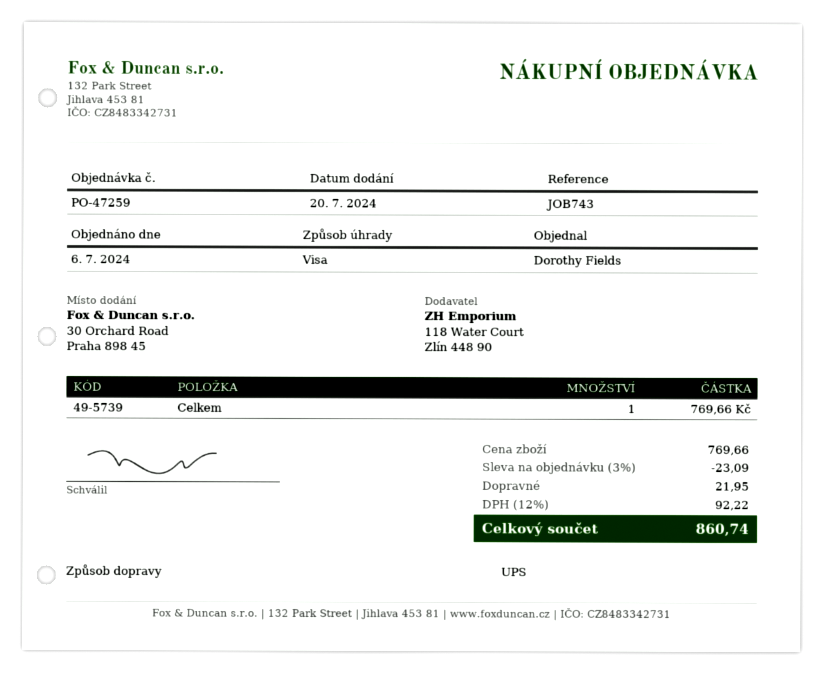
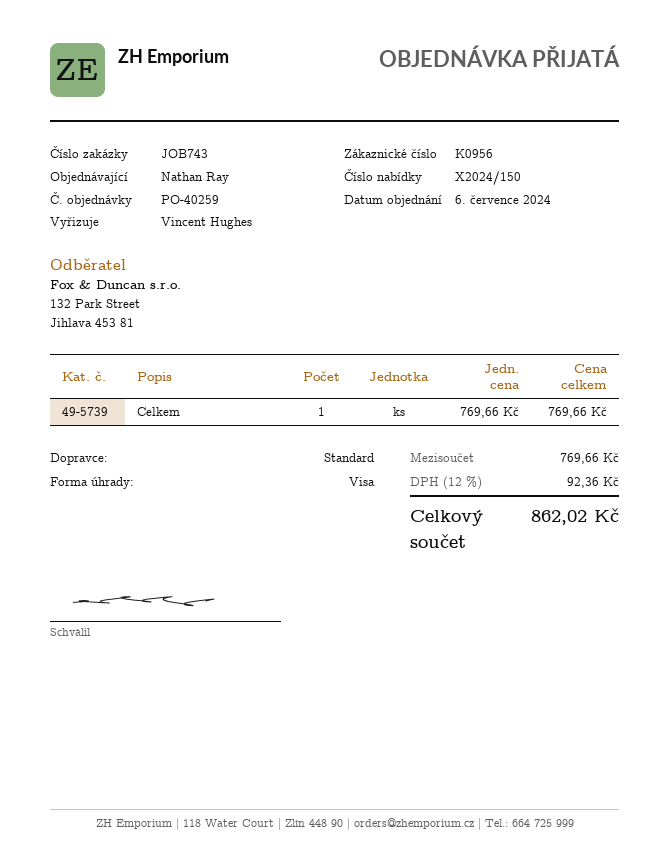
order number: PO-47259 -> PO-40259
ordered by: Dorothy Fields -> Nathan Ray
shipping method: UPS -> standard
discount: 3% = 23.09 -> none
shipping: 21.95 -> none
tax: 12% = 92.22 -> 12% = 92.36
total: 860.74 -> 862.02

